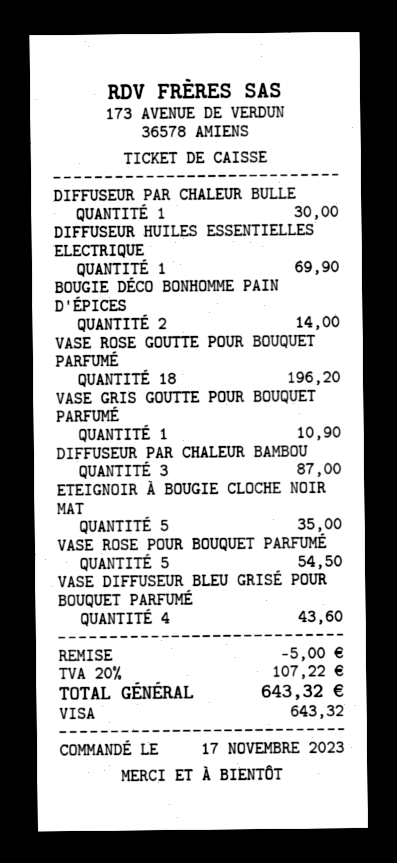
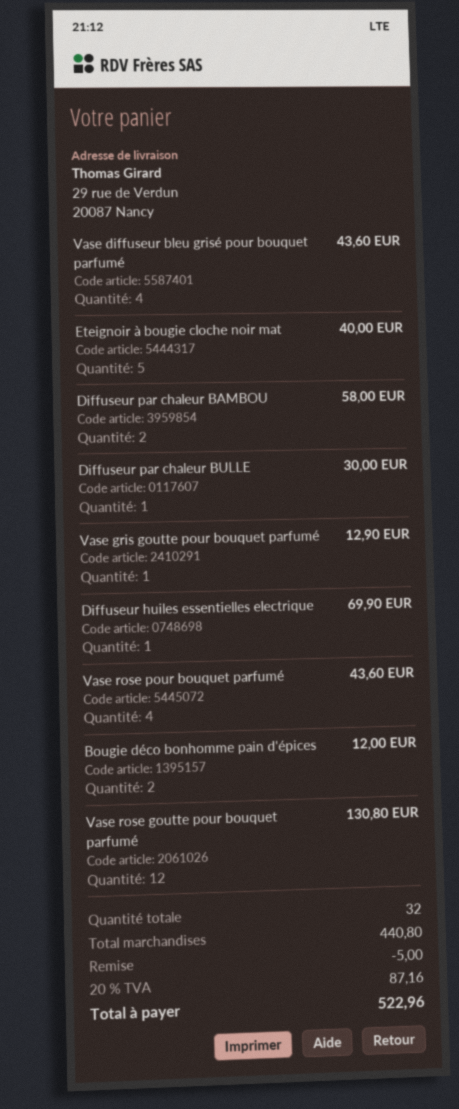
BOUGIE DÉCO BONHOMME PAIN D'ÉPICES: 2 for 14.00 -> 2 for 12.00
VASE ROSE GOUTTE POUR BOUQUET PARFUMÉ: 18 for 196.20 -> 12 for 130.80
VASE GRIS GOUTTE POUR BOUQUET PARFUMÉ: 1 for 10.90 -> 1 for 12.90
DIFFUSEUR PAR CHALEUR BAMBOU: 3 for 87.00 -> 2 for 58.00
ETEIGNOIR À BOUGIE CLOCHE NOIR MAT: 5 for 35.00 -> 5 for 40.00
VASE ROSE POUR BOUQUET PARFUMÉ: 5 for 54.50 -> 4 for 43.60
tax: 20% = 107.22 -> 20% = 87.16
total: 643.32 -> 522.96

